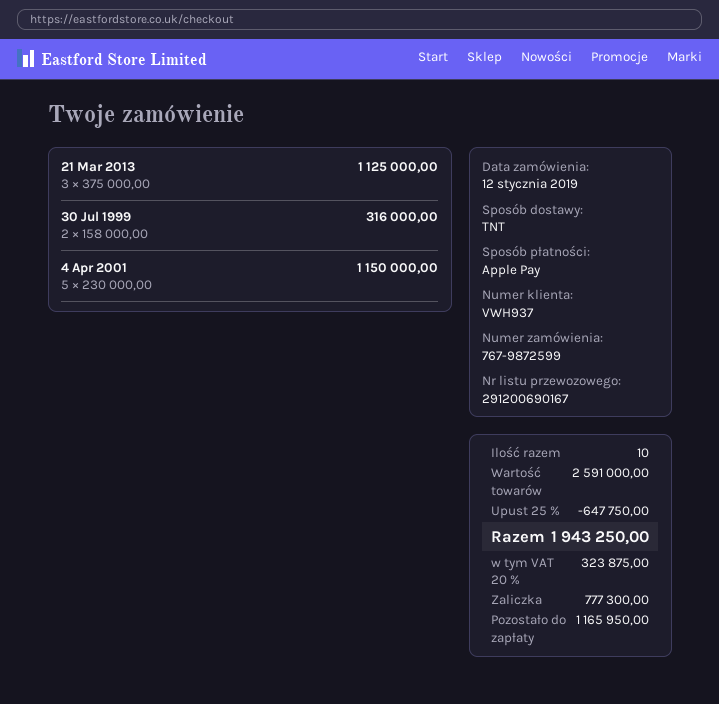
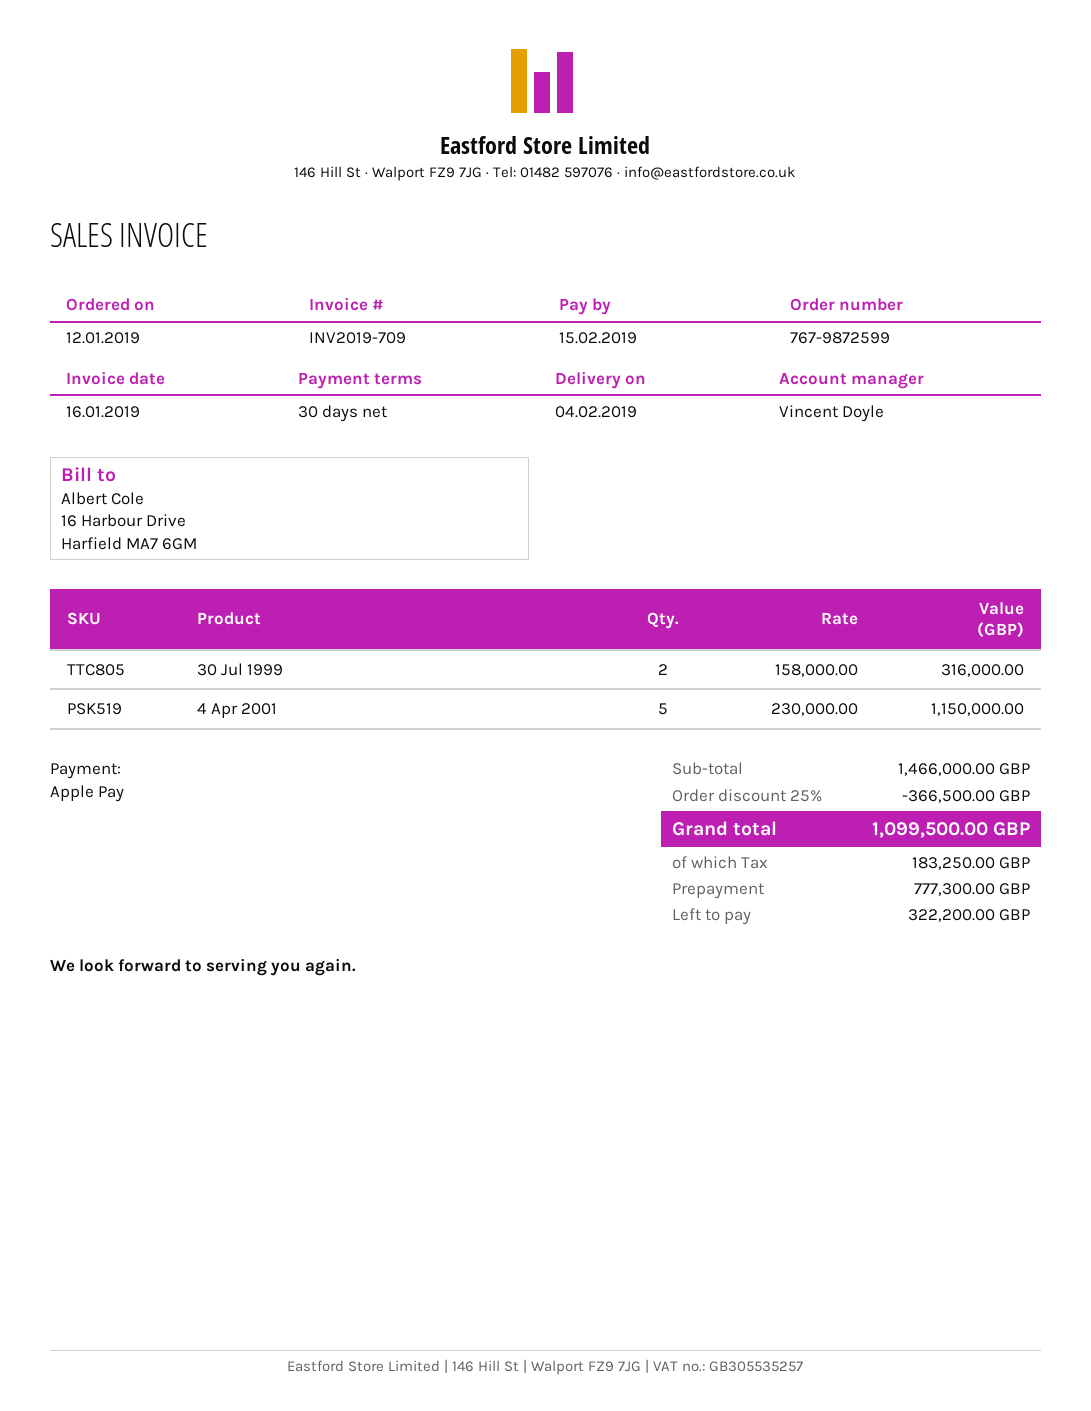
21 Mar 2013: 3 x 375000.00 = 1125000.00 -> none
subtotal: 2591000.00 -> 1466000.00
discount: 25% = 647750.00 -> 25% = 366500.00
tax: 323875.00 -> 183250.00
total: 1943250.00 -> 1099500.00
balance: 1165950.00 -> 322200.00

